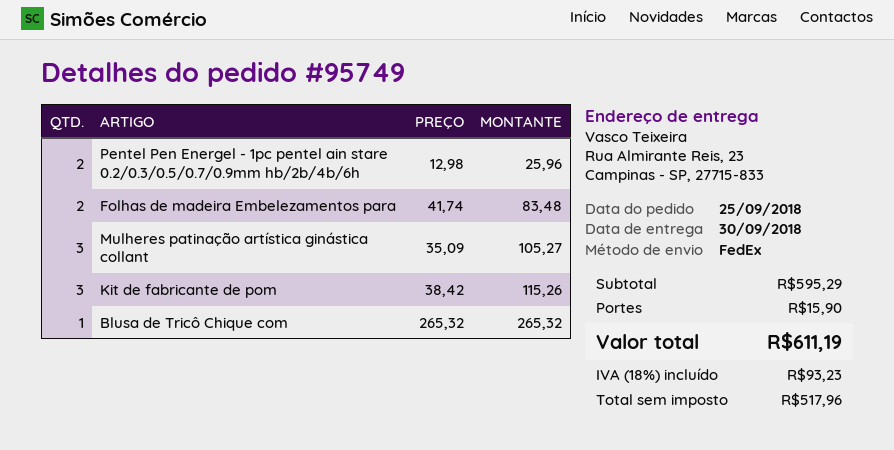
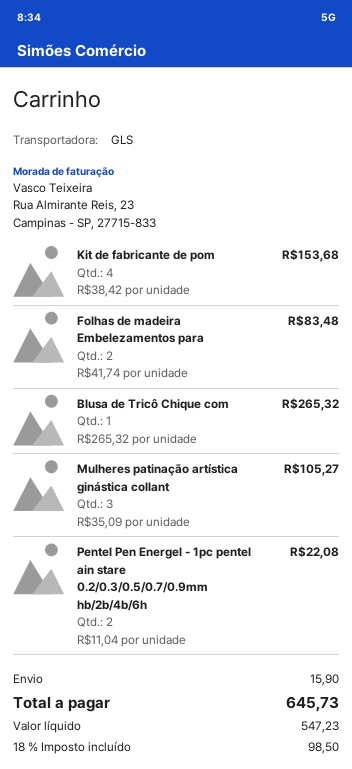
shipping method: FedEx -> GLS
Pentel Pen Energel - 1pc pentel ain stare 0.2/0.3/0.5/0.7/0.9mm hb/2b/4b/6h: 2 x 12.98 = 25.96 -> 2 x 11.04 = 22.08
Kit de fabricante de pom: 3 x 38.42 = 115.26 -> 4 x 38.42 = 153.68
net: 517.96 -> 547.23
tax: 18% = 93.23 -> 18% = 98.50
total: 611.19 -> 645.73

